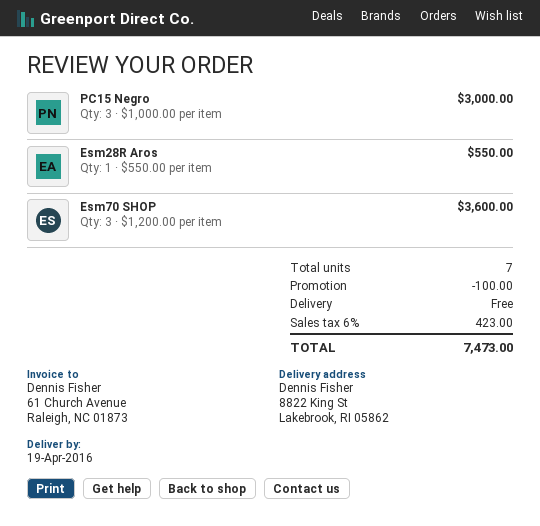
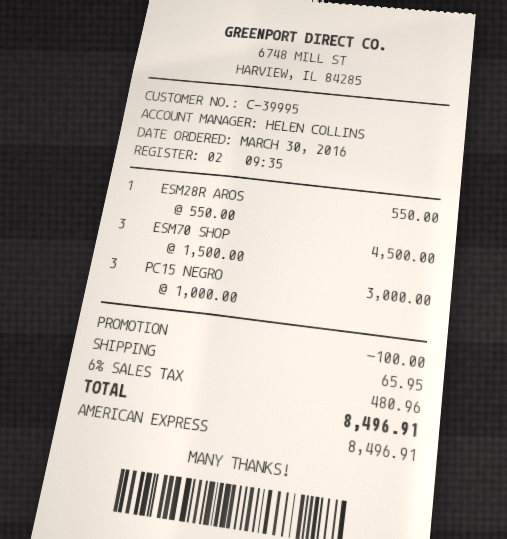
Esm70 SHOP: 3 x 1200.00 = 3600.00 -> 3 x 1500.00 = 4500.00
shipping: 0.00 -> 65.95
tax: 6% = 423.00 -> 6% = 480.96
total: 7473.00 -> 8496.91

